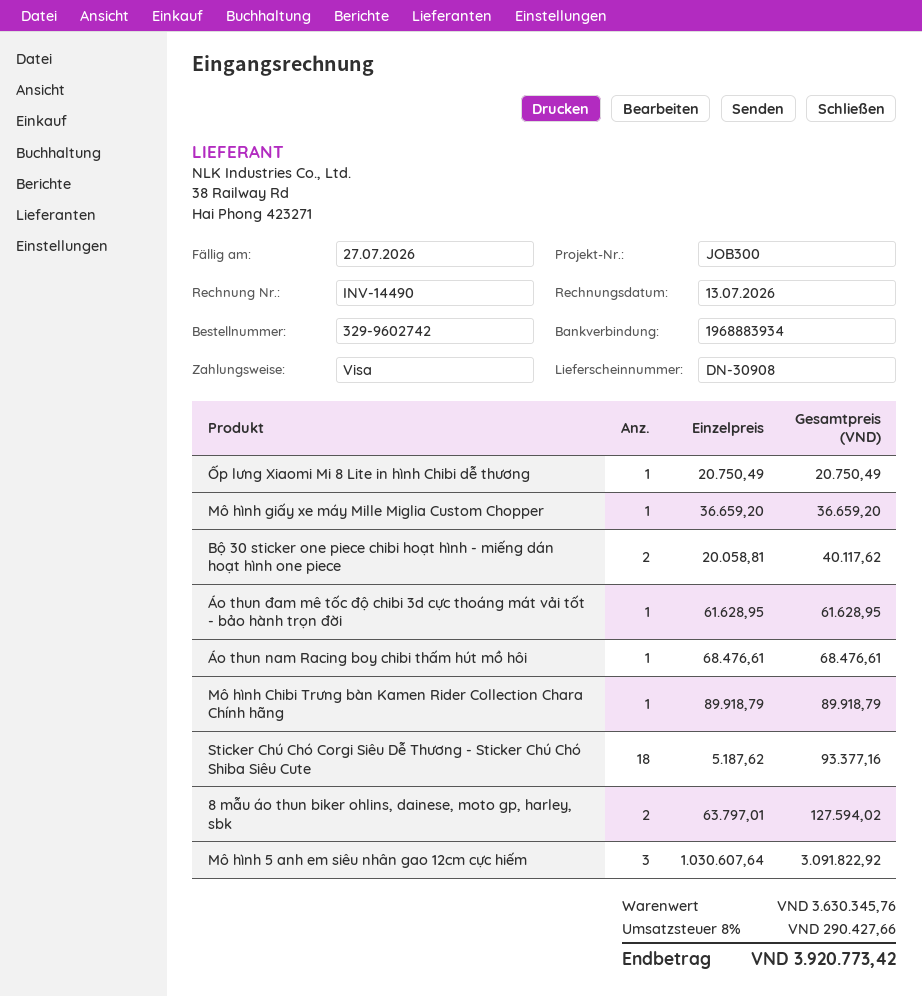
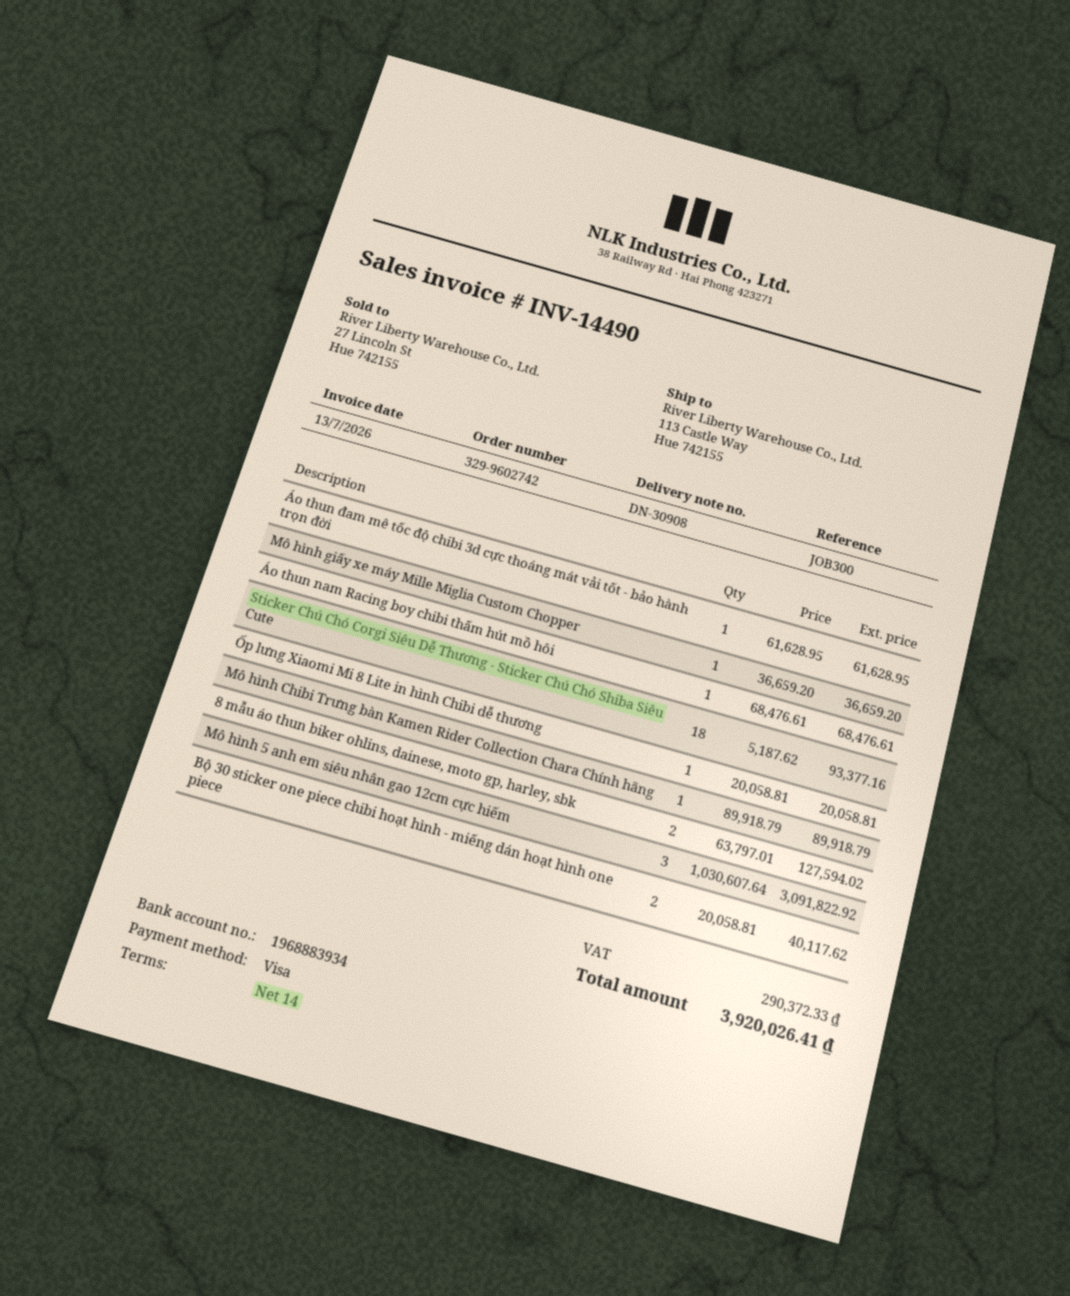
Ốp lưng Xiaomi Mi 8 Lite in hình Chibi dễ thương: 1 x 20750.49 = 20750.49 -> 1 x 20058.81 = 20058.81
tax: 290427.66 -> 290372.33
total: 3920773.42 -> 3920026.41

